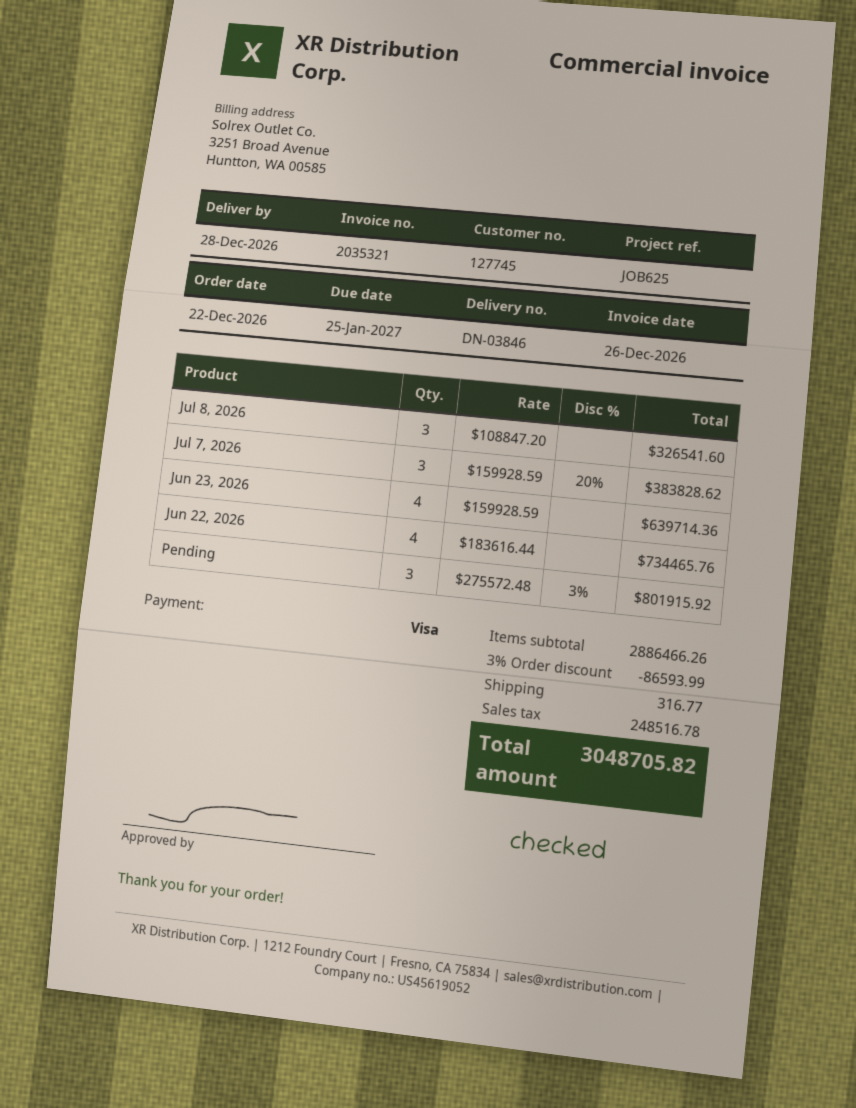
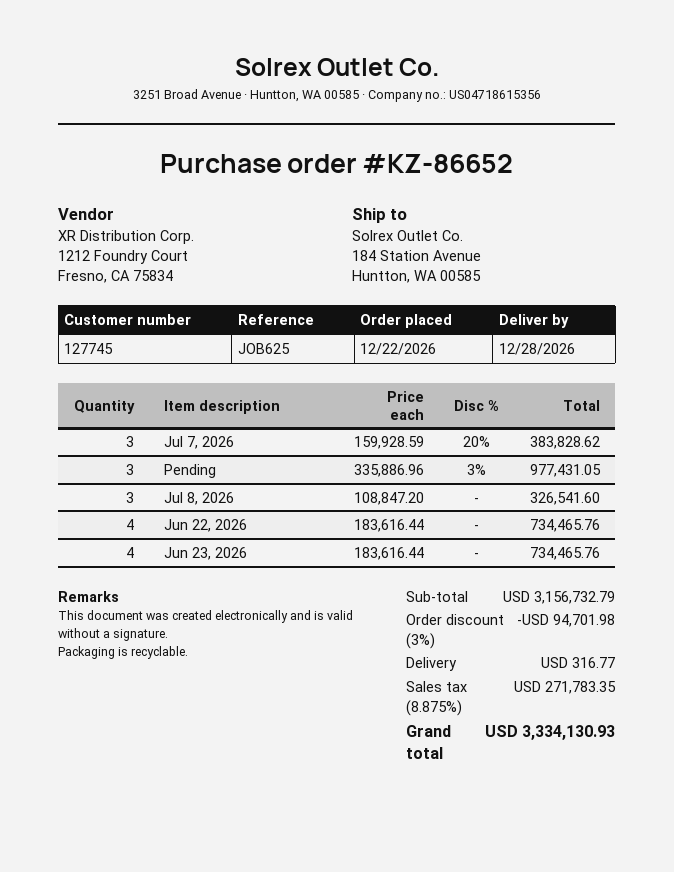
Jun 23, 2026: 4 x 159928.59 = 639714.36 -> 4 x 183616.44 = 734465.76
Pending: 3 x 275572.48 - 3% = 801915.92 -> 3 x 335886.96 - 3% = 977431.05
subtotal: 2886466.26 -> 3156732.79
discount: 3% = 86593.99 -> 3% = 94701.98
tax: 248516.78 -> 271783.35
total: 3048705.82 -> 3334130.93

